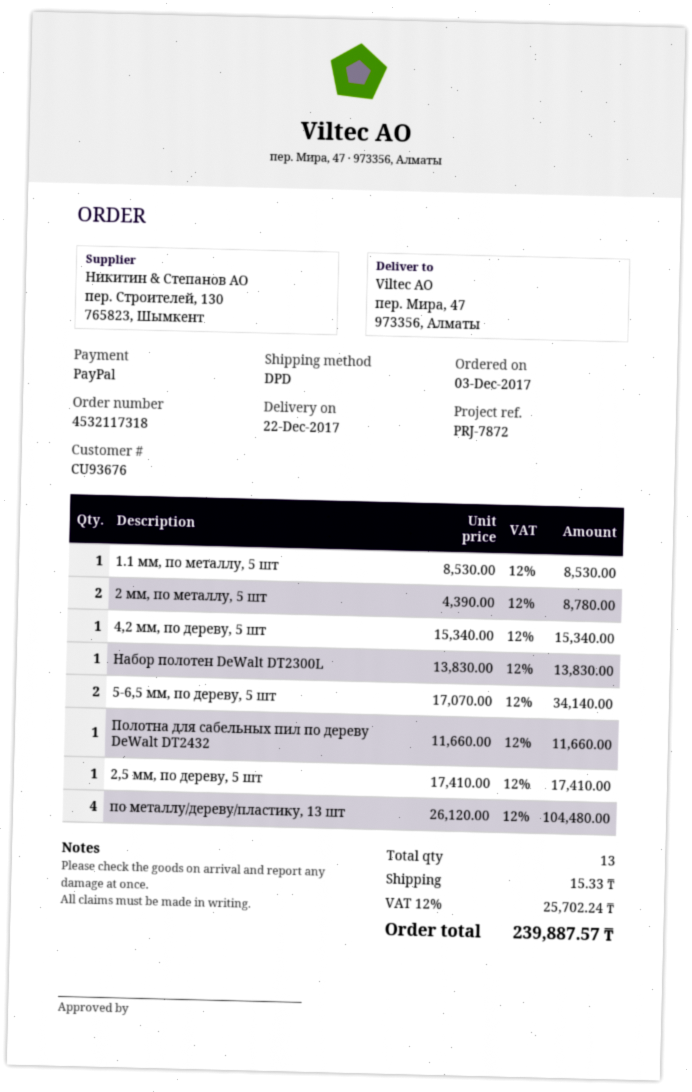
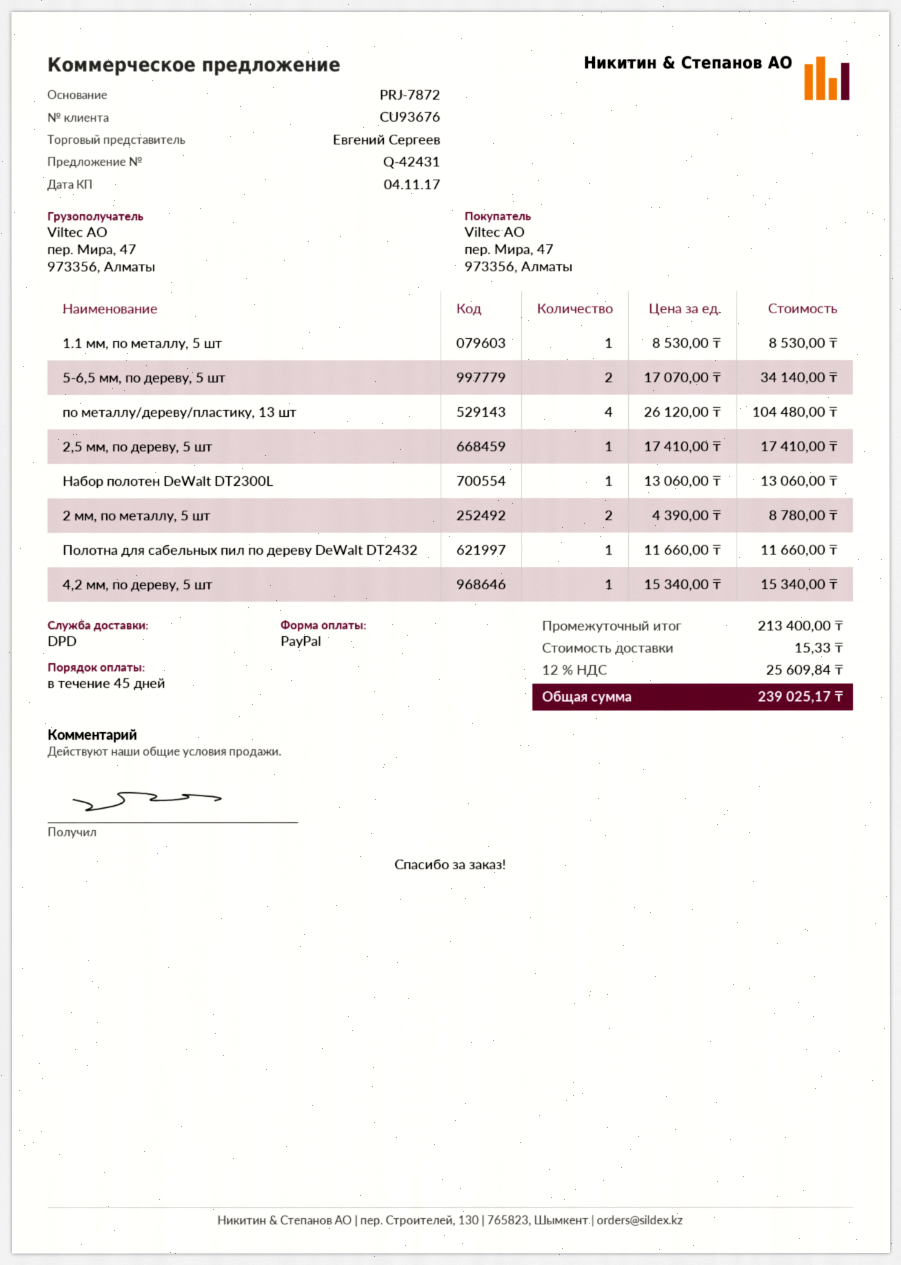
Набор полотен DeWalt DT2300L: 1 x 13830.00 = 13830.00 -> 1 x 13060.00 = 13060.00
tax: 12% = 25702.24 -> 12% = 25609.84
total: 239887.57 -> 239025.17

